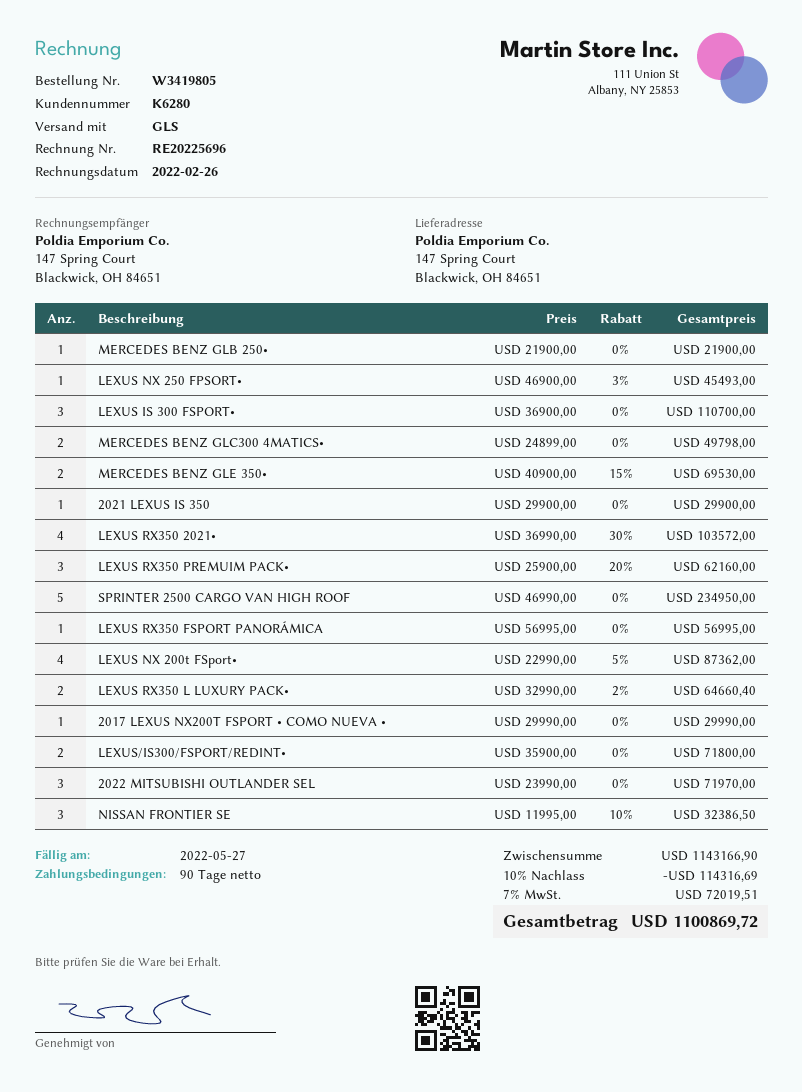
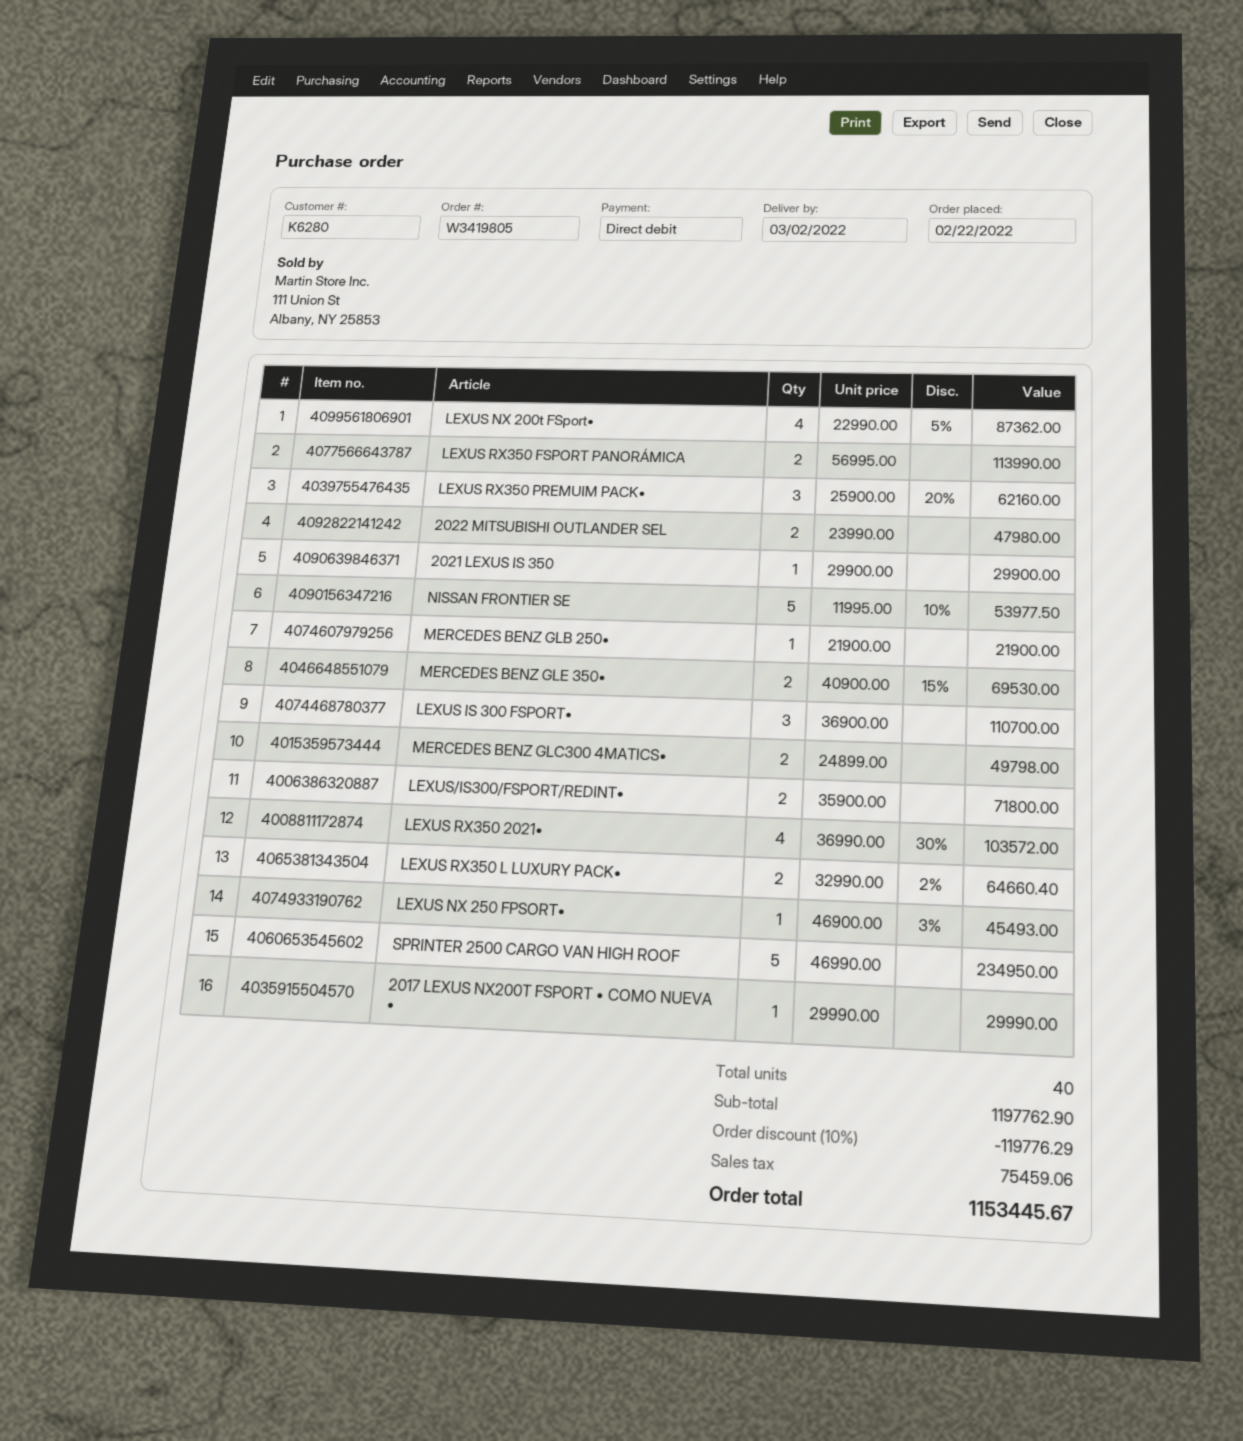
LEXUS RX350 FSPORT PANORÁMICA: 1 x 56995.00 = 56995.00 -> 2 x 56995.00 = 113990.00
2022 MITSUBISHI OUTLANDER SEL: 3 x 23990.00 = 71970.00 -> 2 x 23990.00 = 47980.00
NISSAN FRONTIER SE: 3 x 11995.00 - 10% = 32386.50 -> 5 x 11995.00 - 10% = 53977.50
subtotal: 1143166.90 -> 1197762.90
discount: 10% = 114316.69 -> 10% = 119776.29
tax: 72019.51 -> 75459.06
total: 1100869.72 -> 1153445.67

